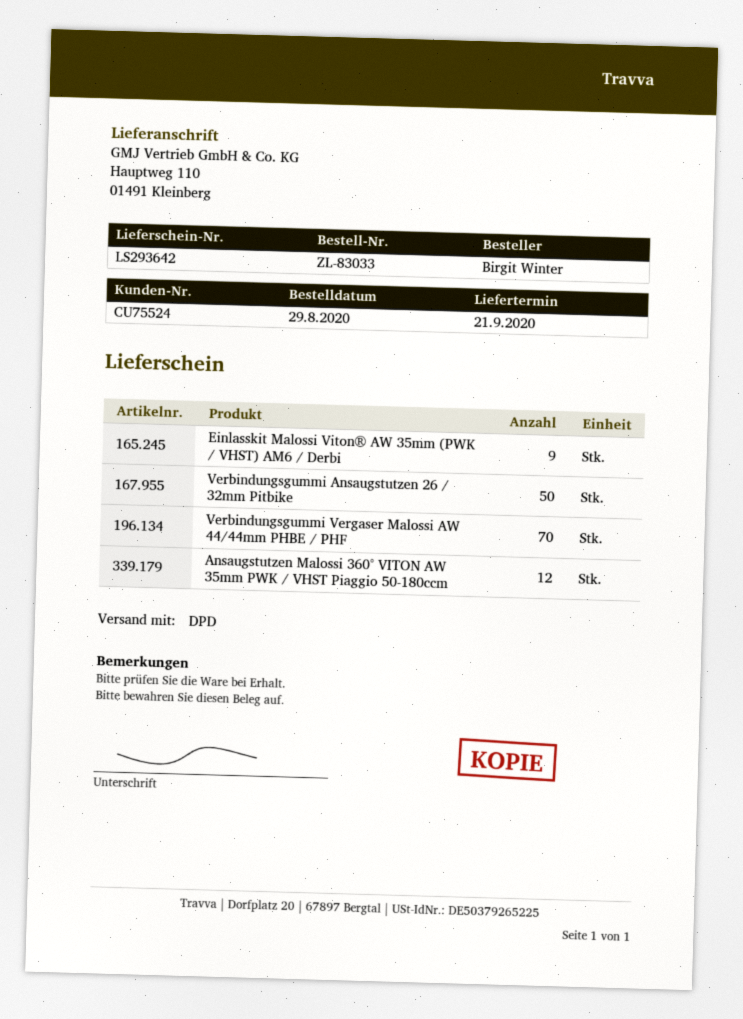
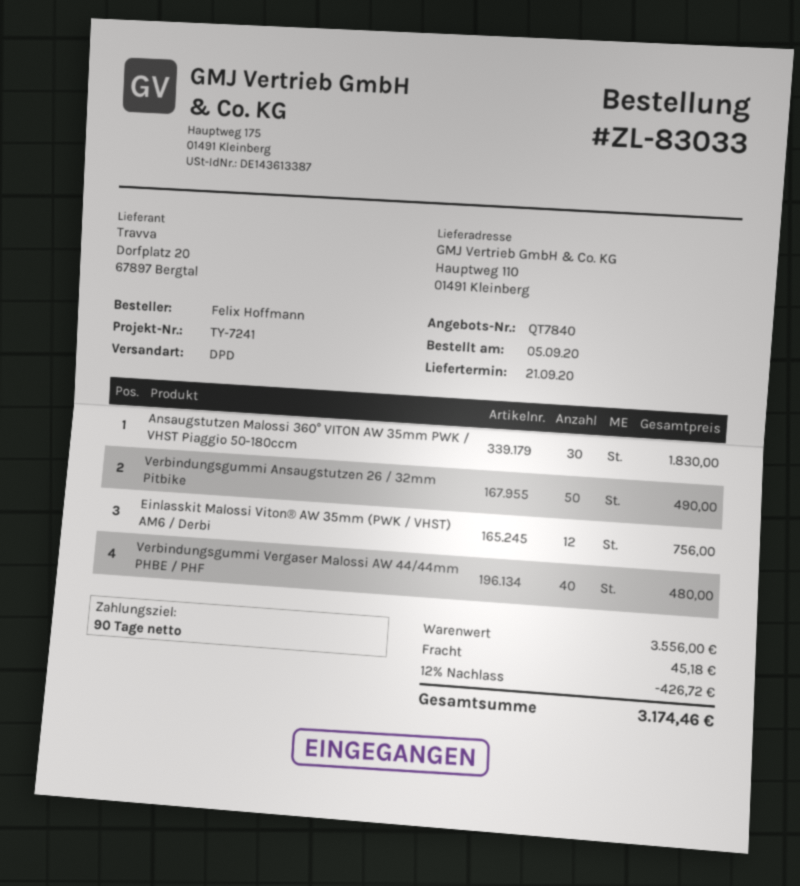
order date: 2020-08-29 -> 2020-09-05
ordered by: Birgit Winter -> Felix Hoffmann
Einlasskit Malossi Viton® AW 35mm (PWK / VHST) AM6 / Derbi: 9 -> 12
Verbindungsgummi Vergaser Malossi AW 44/44mm PHBE / PHF: 70 -> 40
Ansaugstutzen Malossi 360° VITON AW 35mm PWK / VHST Piaggio 50-180ccm: 12 -> 30

